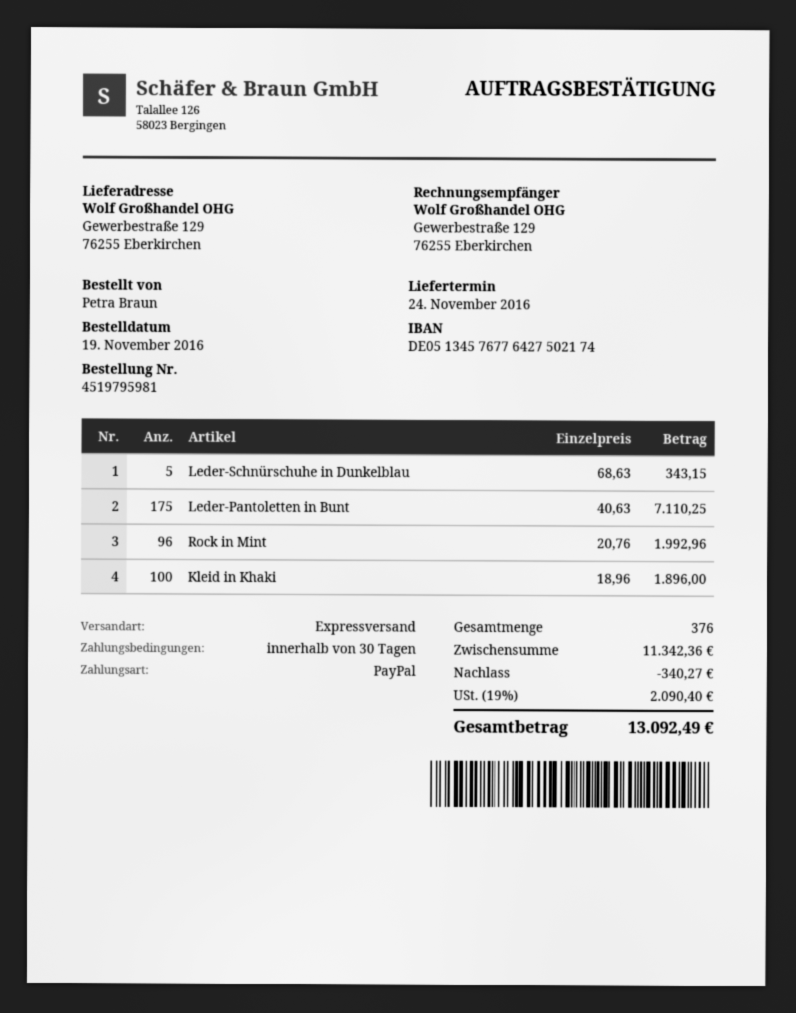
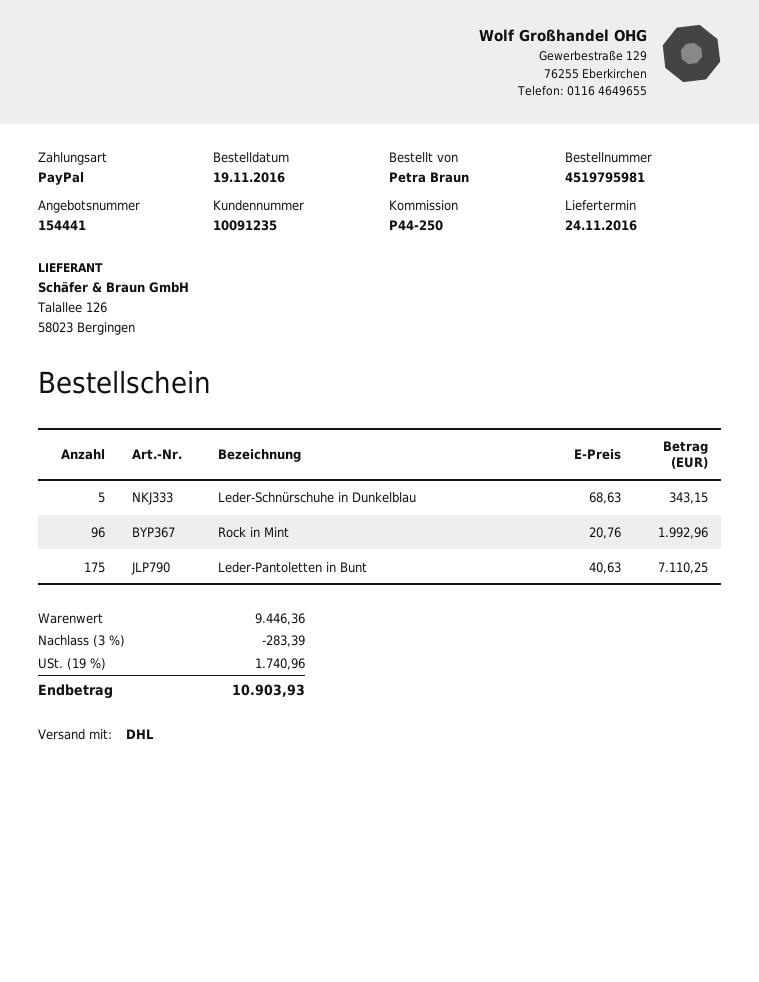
shipping method: express -> DHL
Kleid in Khaki: 100 x 18.96 = 1896.00 -> none
subtotal: 11342.36 -> 9446.36
discount: 340.27 -> 283.39
tax: 19% = 2090.40 -> 19% = 1740.96
total: 13092.49 -> 10903.93

